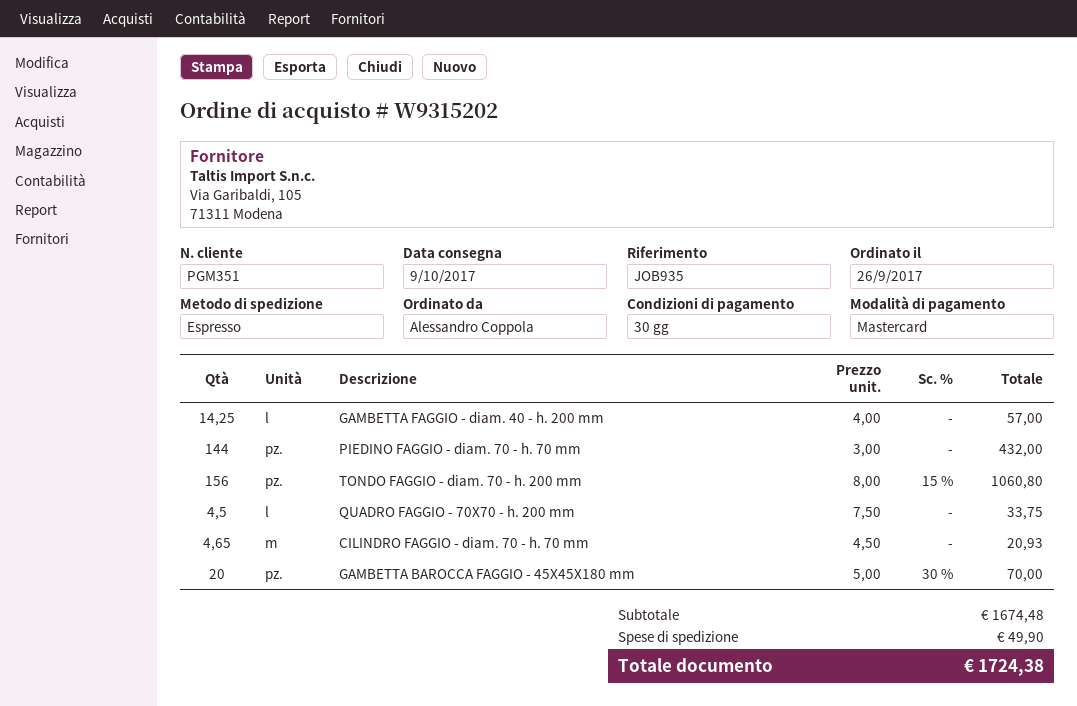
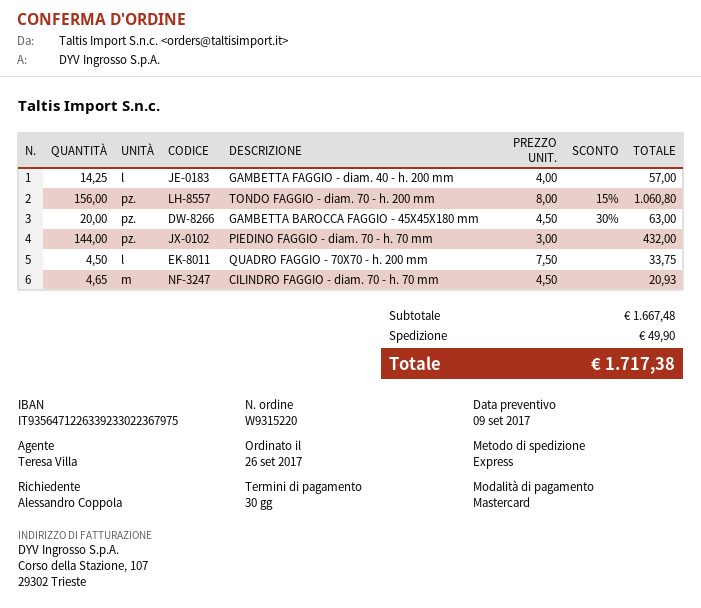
order number: W9315202 -> W9315220
GAMBETTA BAROCCA FAGGIO - 45X45X180 mm: 20 x 5.00 - 30% = 70.00 -> 20 x 4.50 - 30% = 63.00
subtotal: 1674.48 -> 1667.48
total: 1724.38 -> 1717.38

